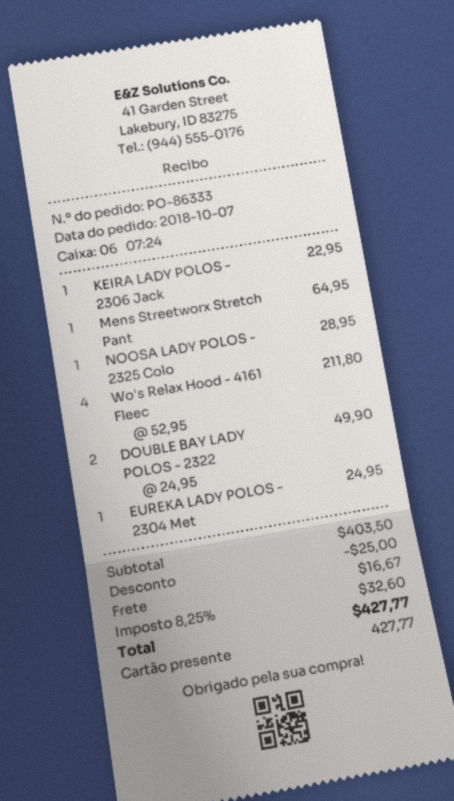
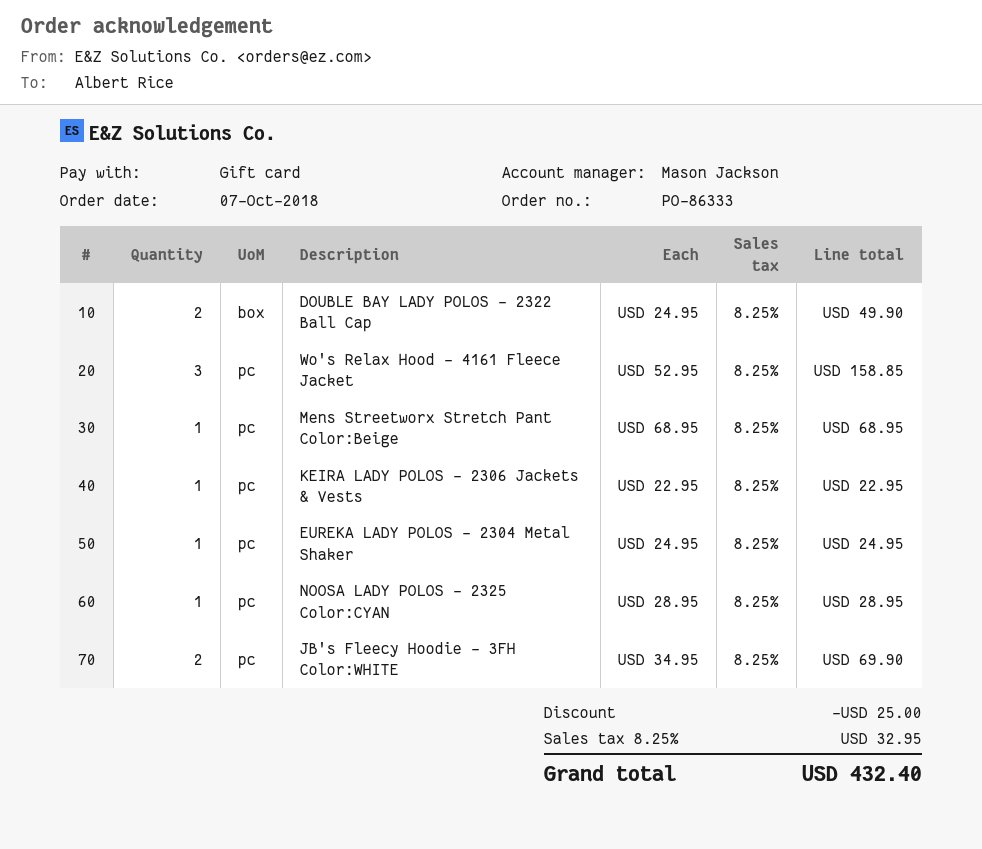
Mens Streetworx Stretch Pant: 1 x 64.95 = 64.95 -> 1 x 68.95 = 68.95
Wo's Relax Hood - 4161 Fleec: 4 x 52.95 = 211.80 -> 3 x 52.95 = 158.85
JB's Fleecy Hoodie - 3FH Color:WHITE: none -> 2 x 34.95 = 69.90
shipping: 16.67 -> none
tax: 8.25% = 32.60 -> 8.25% = 32.95
total: 427.77 -> 432.40

